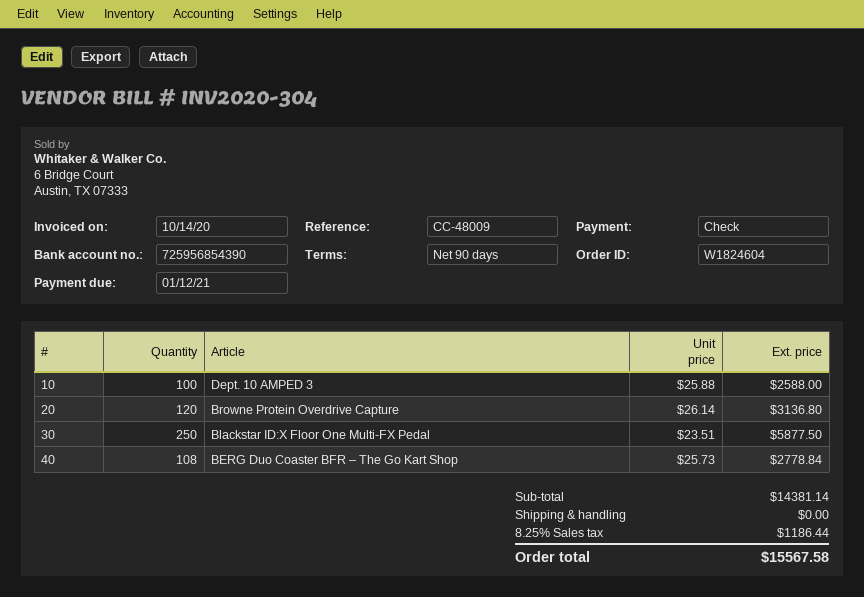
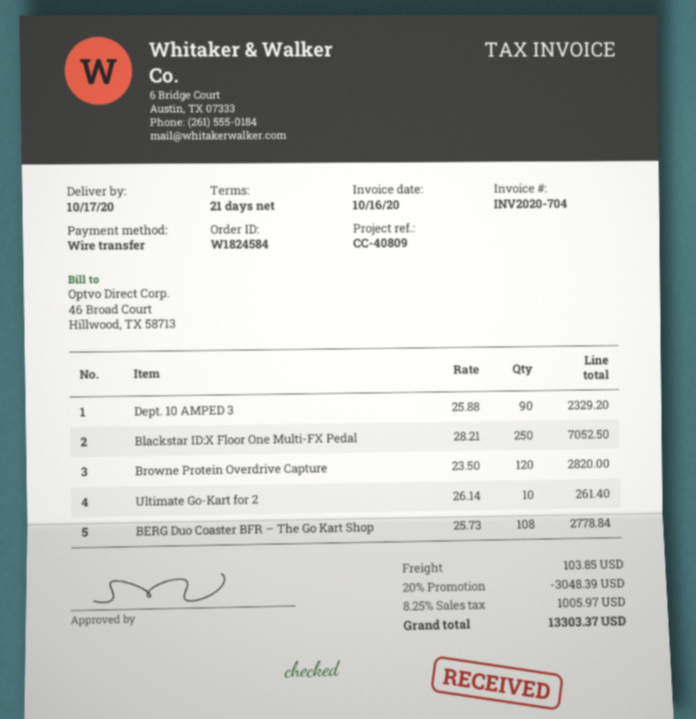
order number: W1824604 -> W1824584
invoice number: INV2020-304 -> INV2020-704
invoice date: 2020-10-14 -> 2020-10-16
payment terms: 90 days -> 21 days
reference: CC-48009 -> CC-40809
payment method: cheque -> bank transfer
Dept. 10 AMPED 3: 100 x 25.88 = 2588.00 -> 90 x 25.88 = 2329.20
Browne Protein Overdrive Capture: 120 x 26.14 = 3136.80 -> 120 x 23.50 = 2820.00
Blackstar ID:X Floor One Multi-FX Pedal: 250 x 23.51 = 5877.50 -> 250 x 28.21 = 7052.50
Ultimate Go-Kart for 2: none -> 10 x 26.14 = 261.40
discount: none -> 20% = 3048.39
shipping: 0.00 -> 103.85
tax: 8.25% = 1186.44 -> 8.25% = 1005.97
total: 15567.58 -> 13303.37

